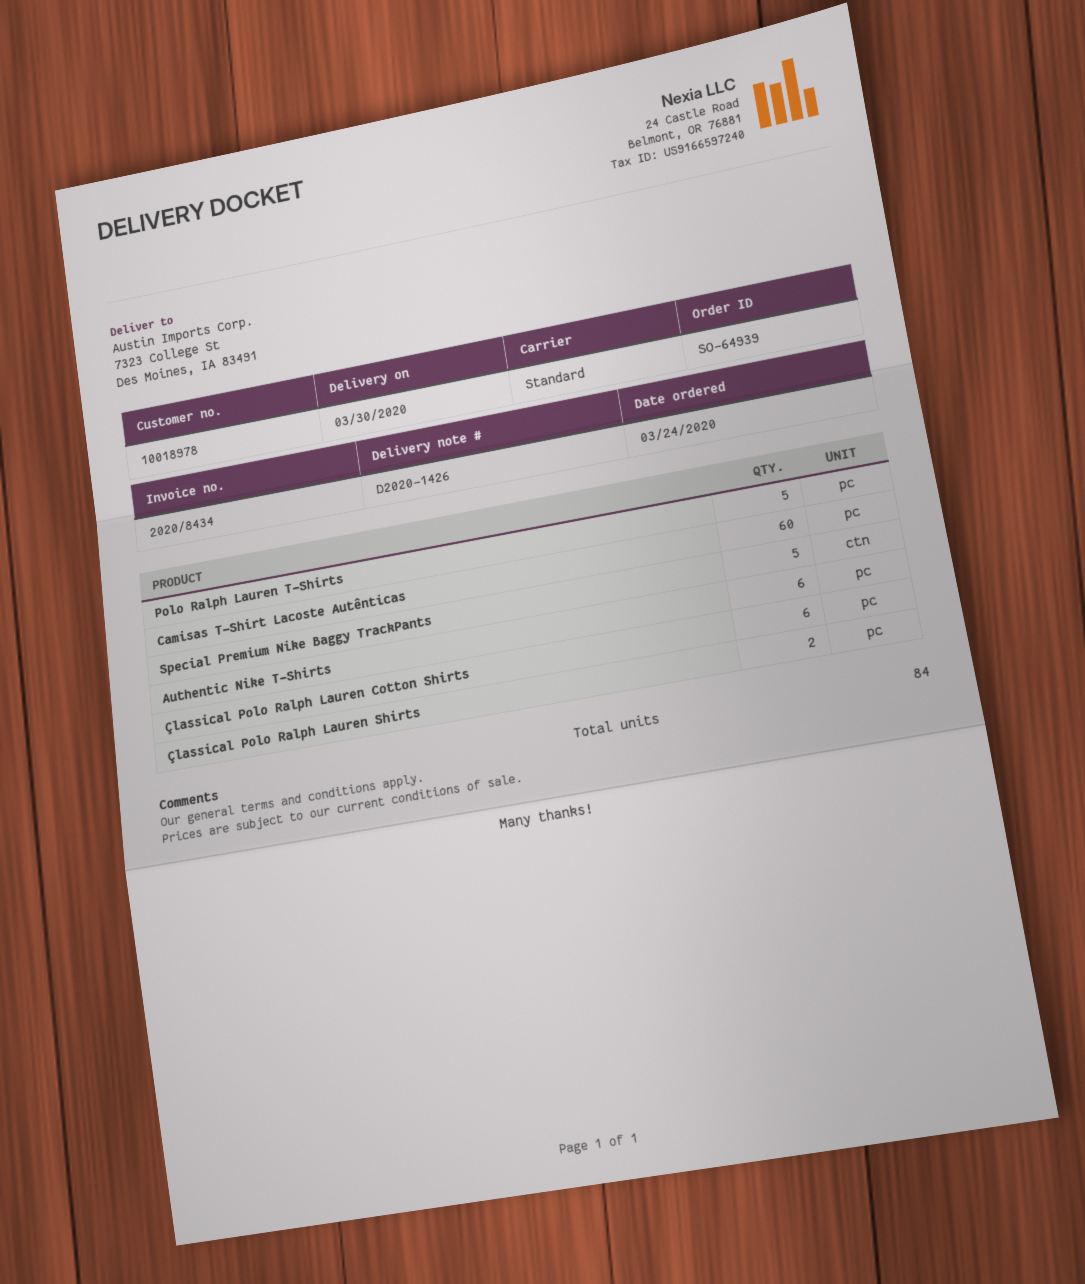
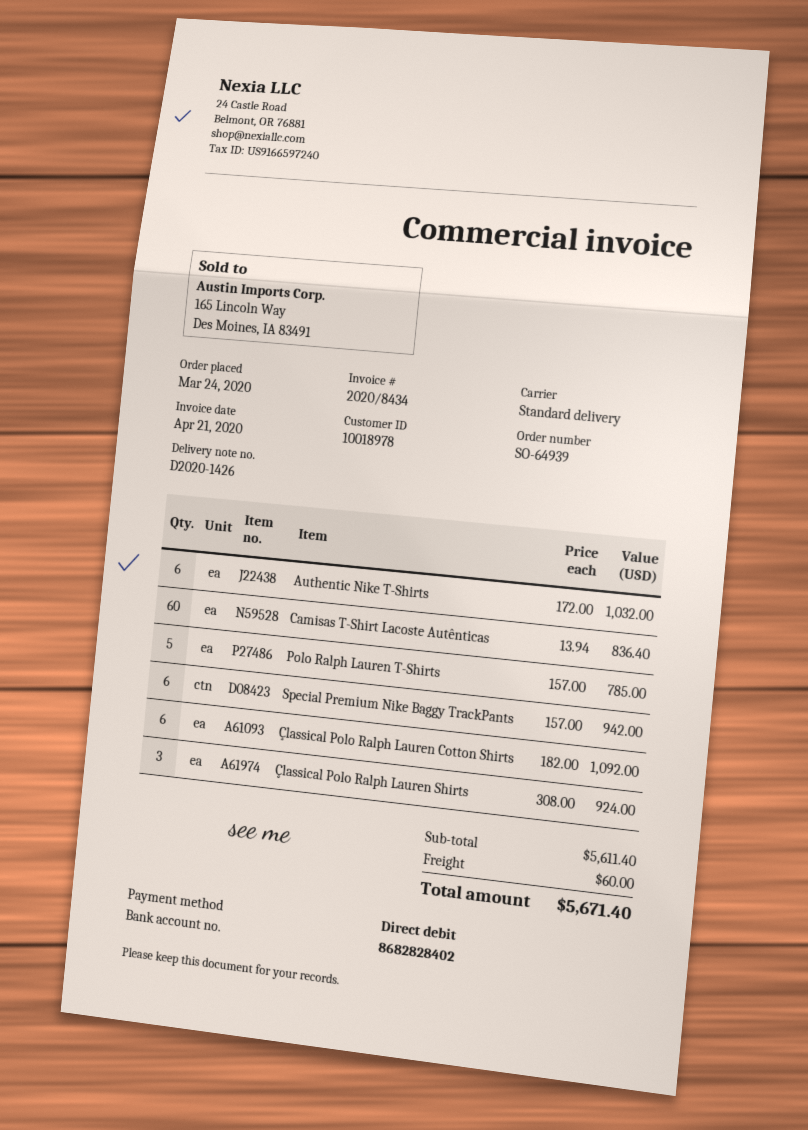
Special Premium Nike Baggy TrackPants: 5 -> 6
Çlassical Polo Ralph Lauren Shirts: 2 -> 3

